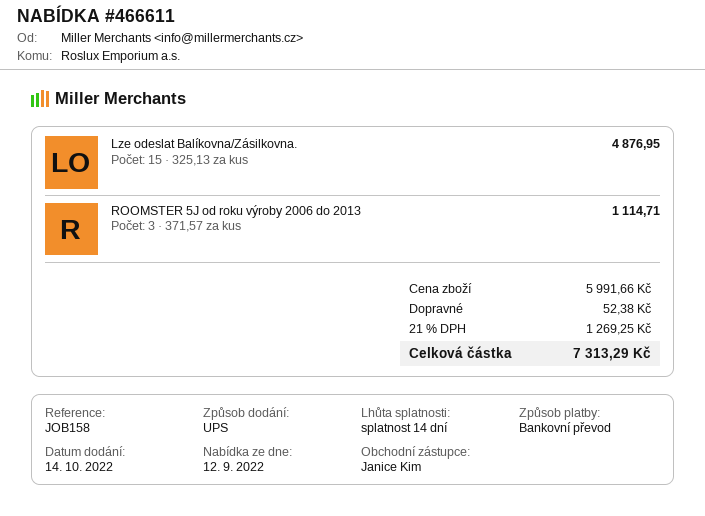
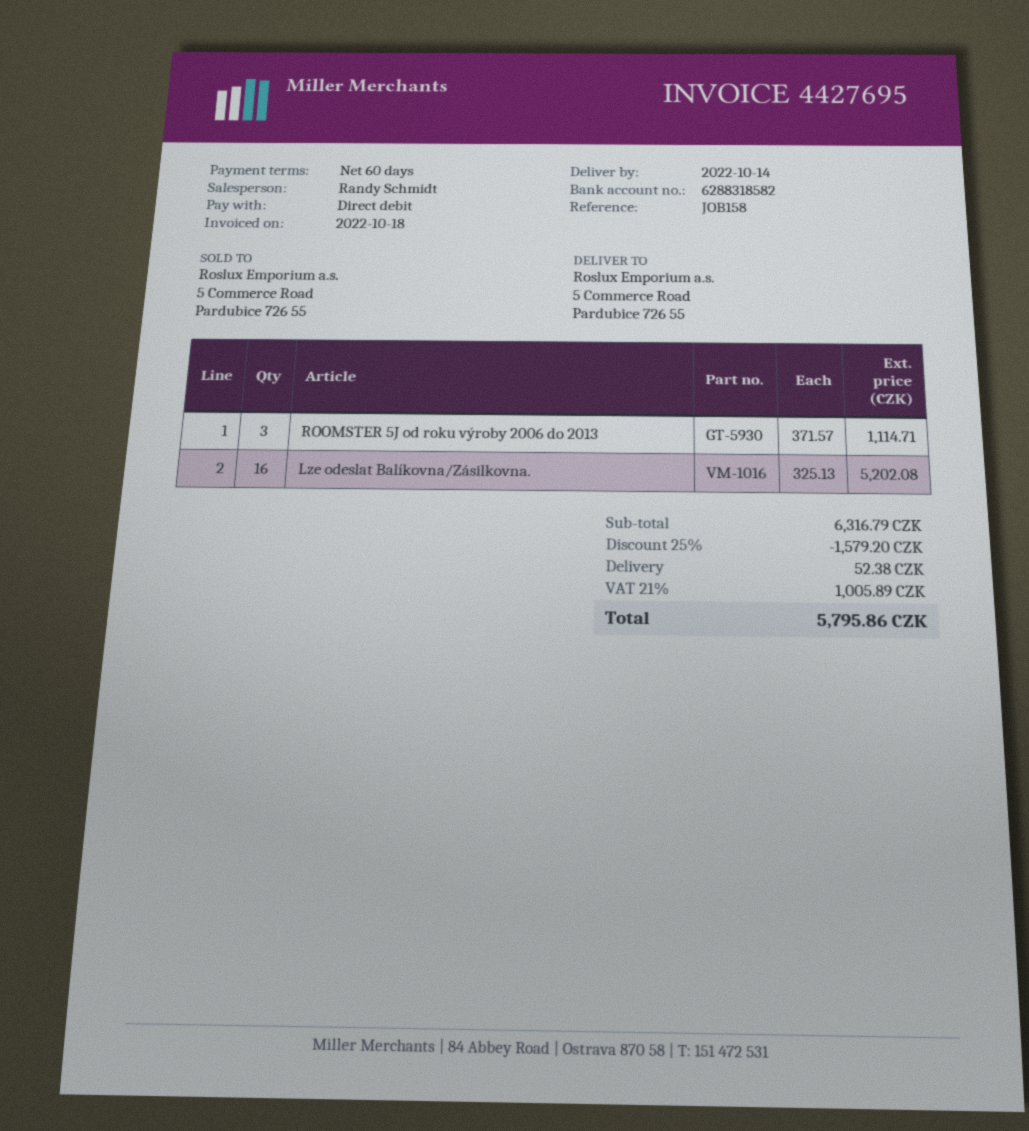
payment terms: 14 days -> 60 days
sales rep: Janice Kim -> Randy Schmidt
payment method: bank transfer -> direct debit
Lze odeslat Balíkovna/Zásilkovna.: 15 x 325.13 = 4876.95 -> 16 x 325.13 = 5202.08
subtotal: 5991.66 -> 6316.79
discount: none -> 25% = 1579.20
tax: 21% = 1269.25 -> 21% = 1005.89
total: 7313.29 -> 5795.86

